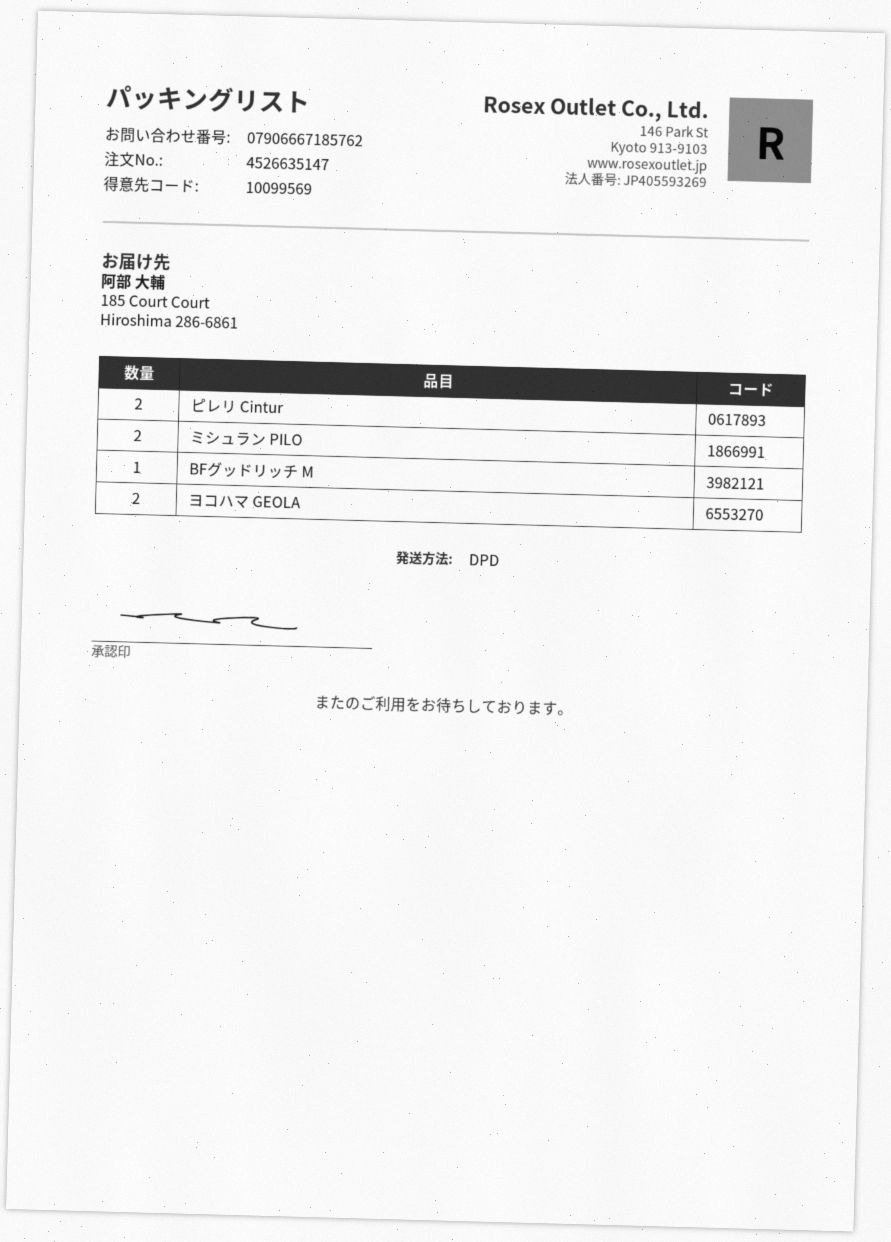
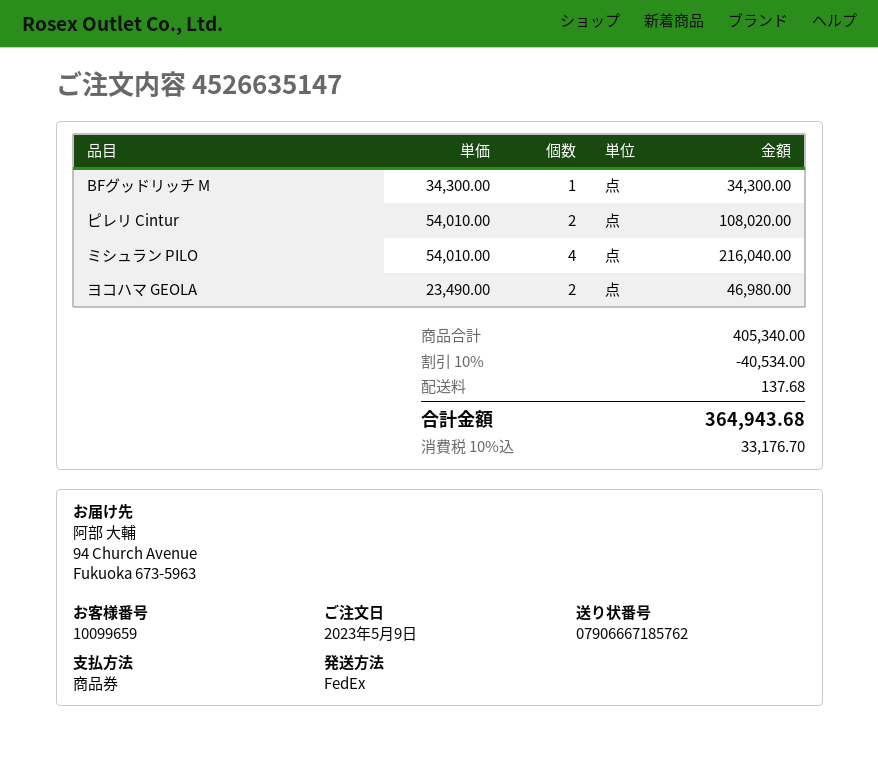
customer number: 10099569 -> 10099659
shipping method: DPD -> FedEx
ship to: 185 Court Court, Hiroshima 286-6861 -> 94 Church Avenue, Fukuoka 673-5963
ミシュラン PILO: 2 -> 4

